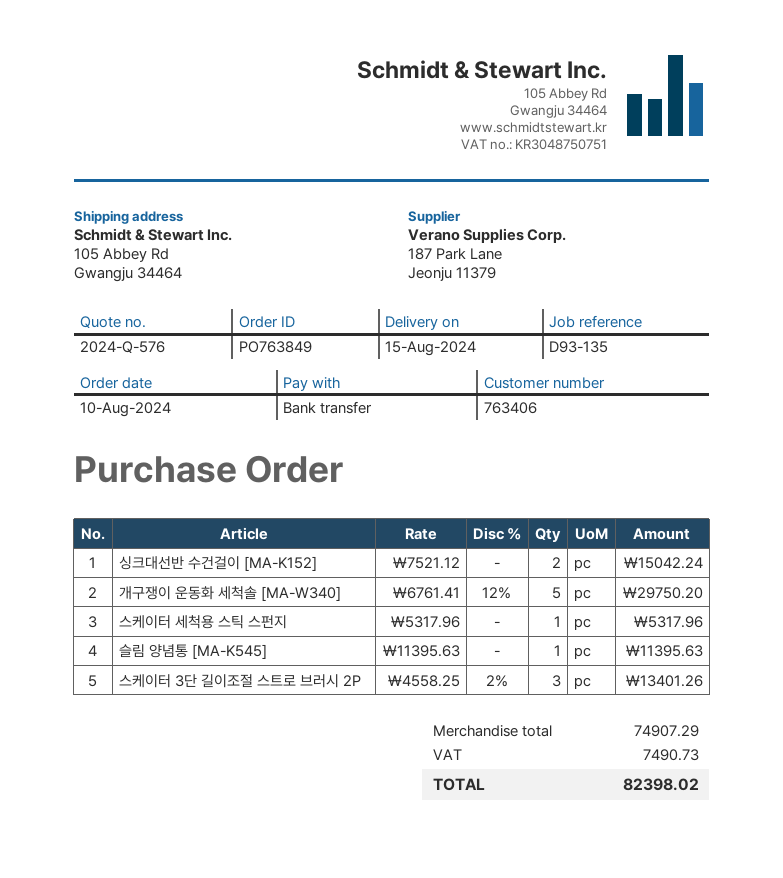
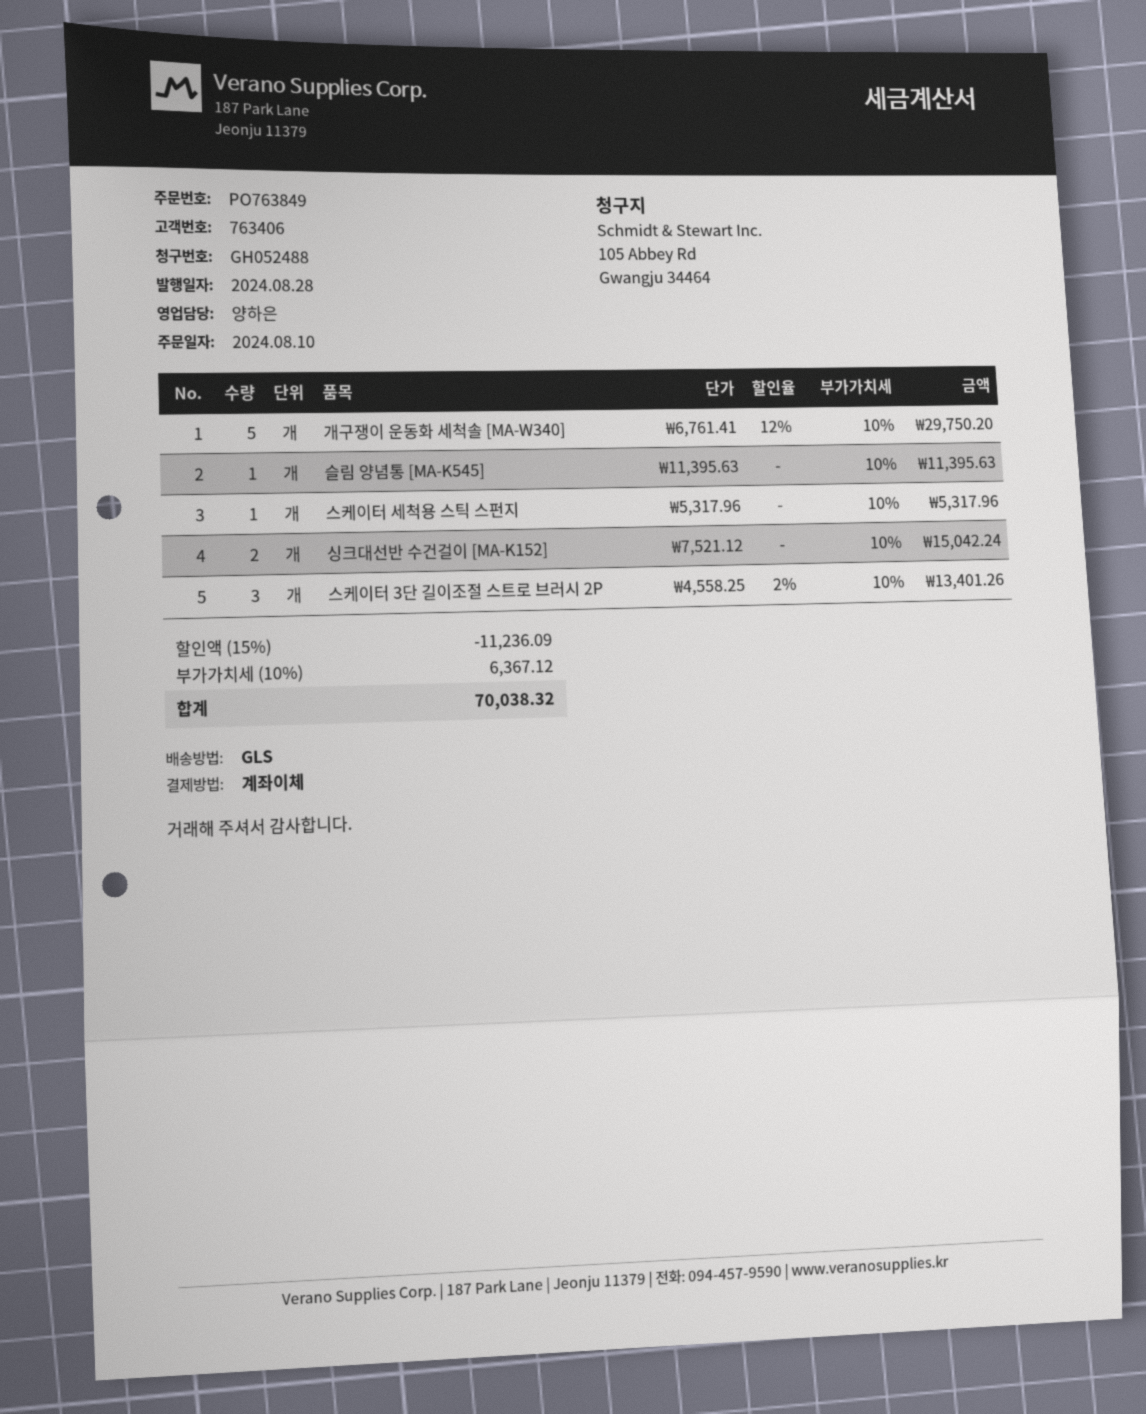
discount: none -> 15% = 11236.09
tax: 7490.73 -> 6367.12
total: 82398.02 -> 70038.32

